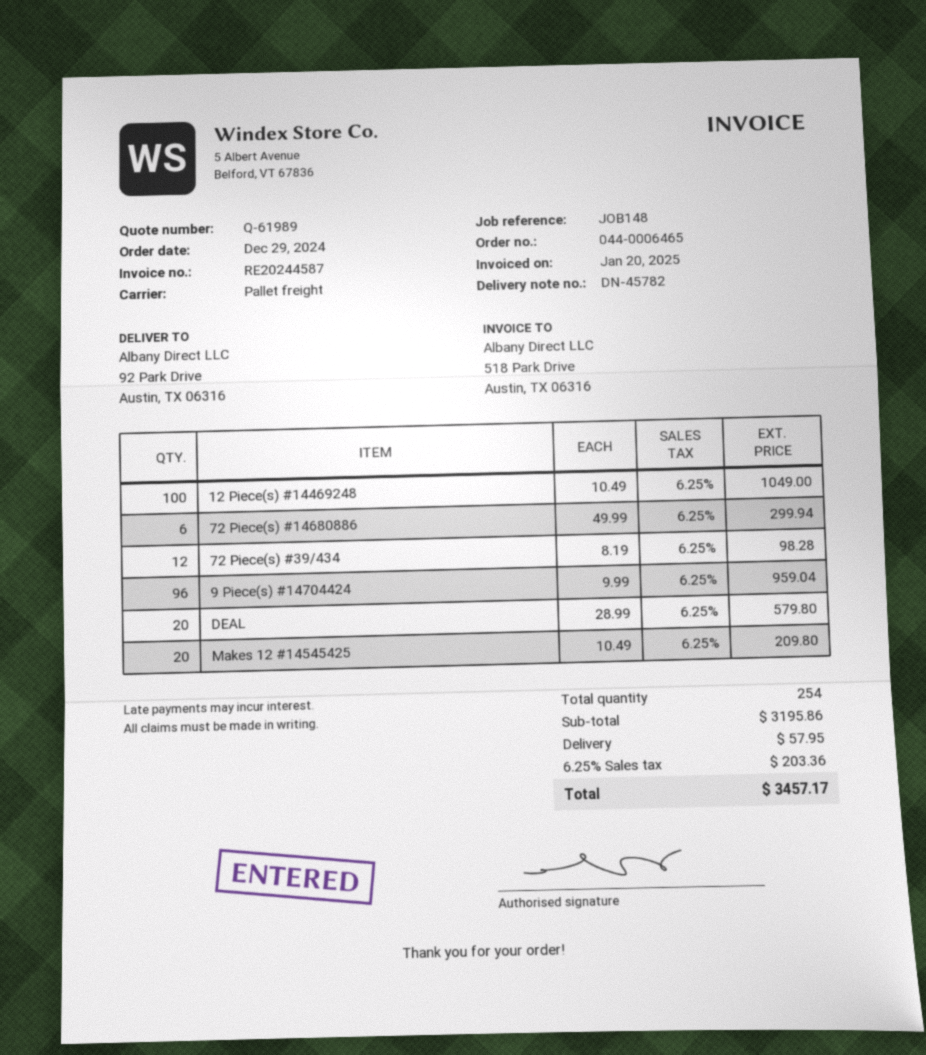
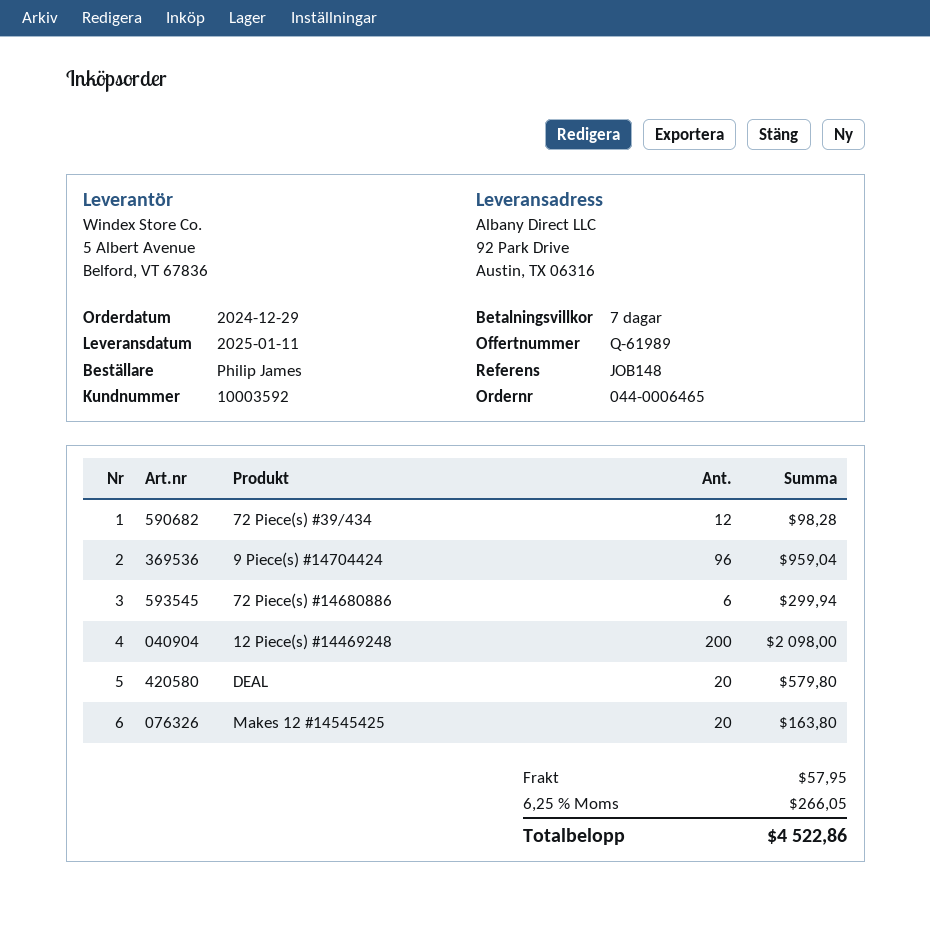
12 Piece(s) #14469248: 100 for 1049.00 -> 200 for 2098.00
Makes 12 #14545425: 20 for 209.80 -> 20 for 163.80
tax: 6.25% = 203.36 -> 6.25% = 266.05
total: 3457.17 -> 4522.86

